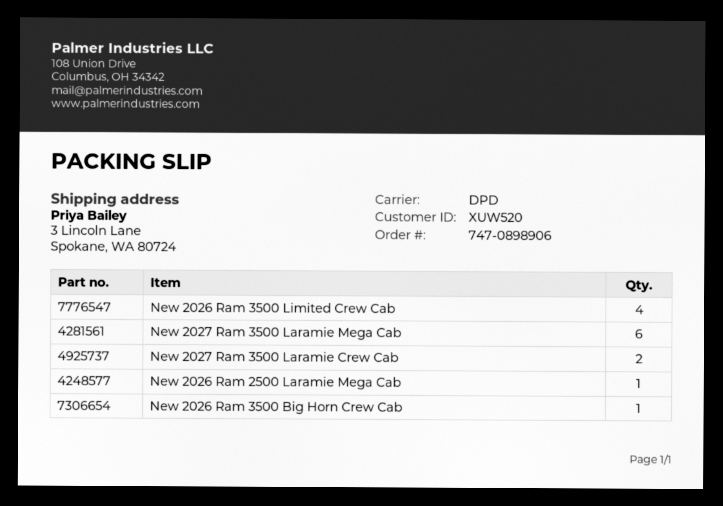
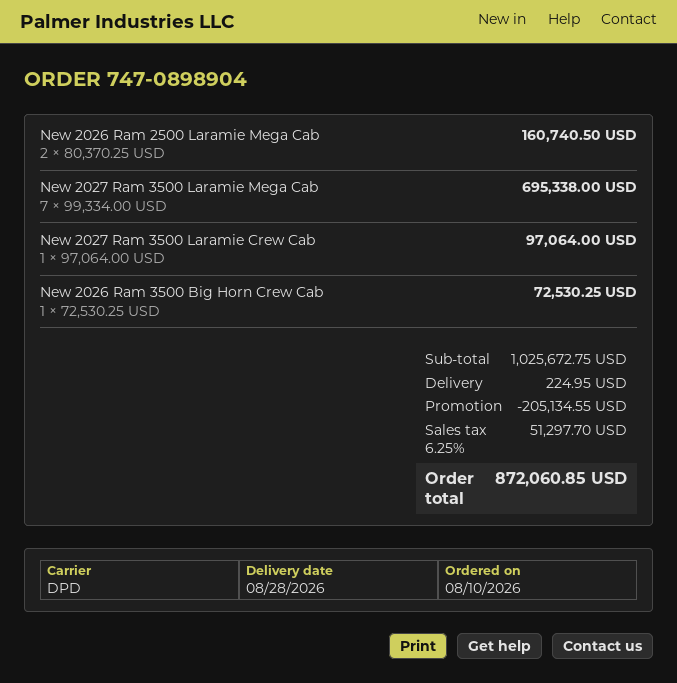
order number: 747-0898906 -> 747-0898904
New 2026 Ram 3500 Limited Crew Cab: 4 -> none
New 2027 Ram 3500 Laramie Mega Cab: 6 -> 7
New 2027 Ram 3500 Laramie Crew Cab: 2 -> 1
New 2026 Ram 2500 Laramie Mega Cab: 1 -> 2

